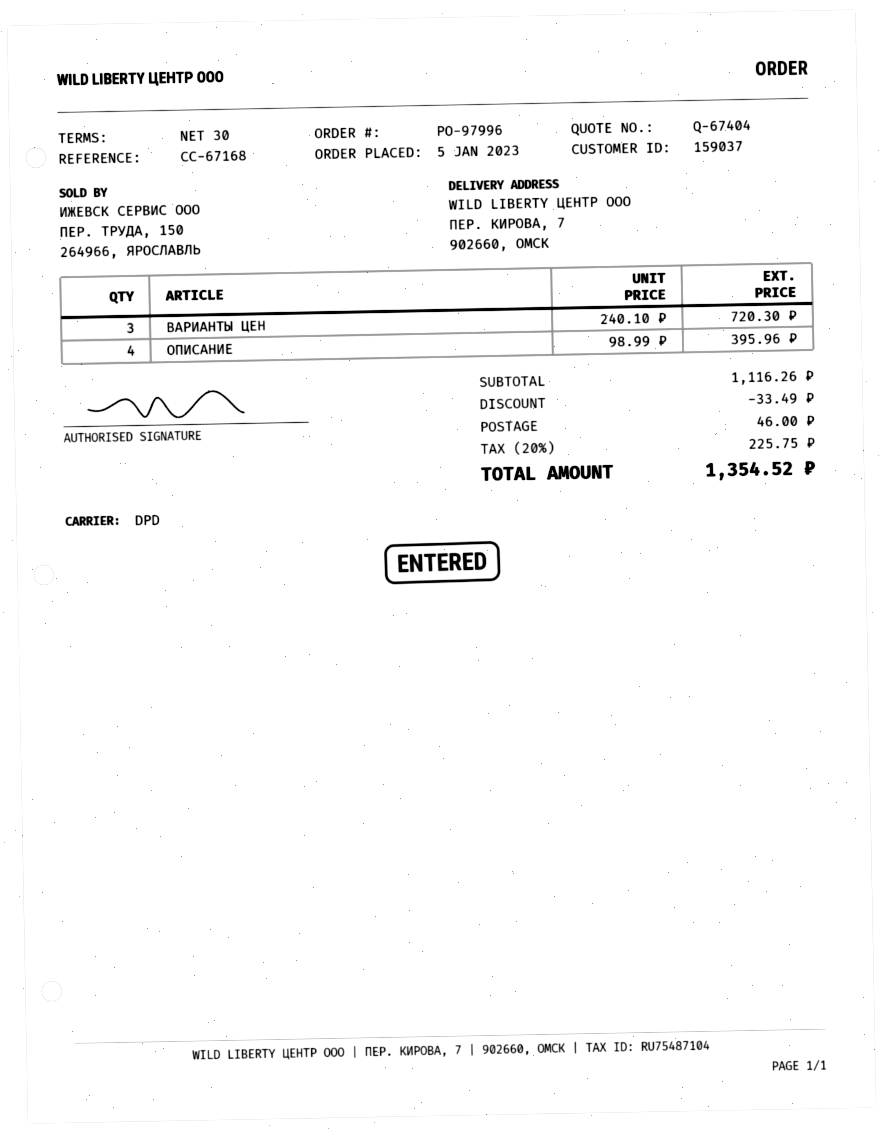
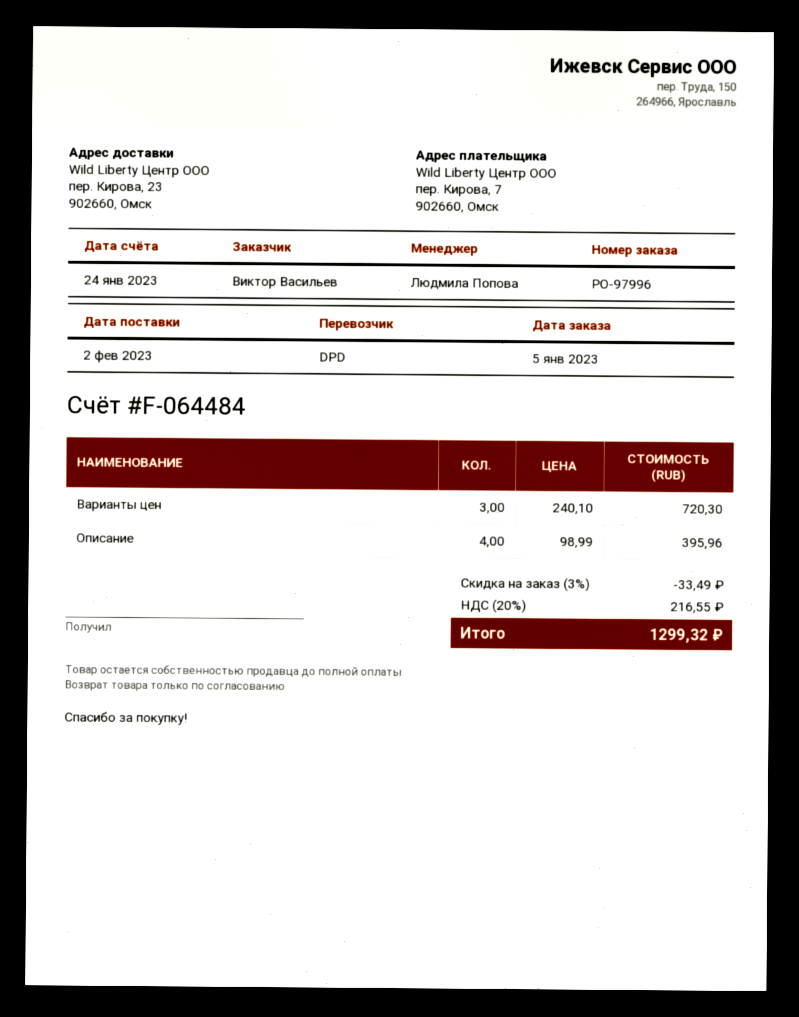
ship to: ПЕР. КИРОВА, 7, 902660, ОМСК -> пер. Кирова, 23, 902660, Омск
shipping: 46.00 -> none
tax: 20% = 225.75 -> 20% = 216.55
total: 1354.52 -> 1299.32

